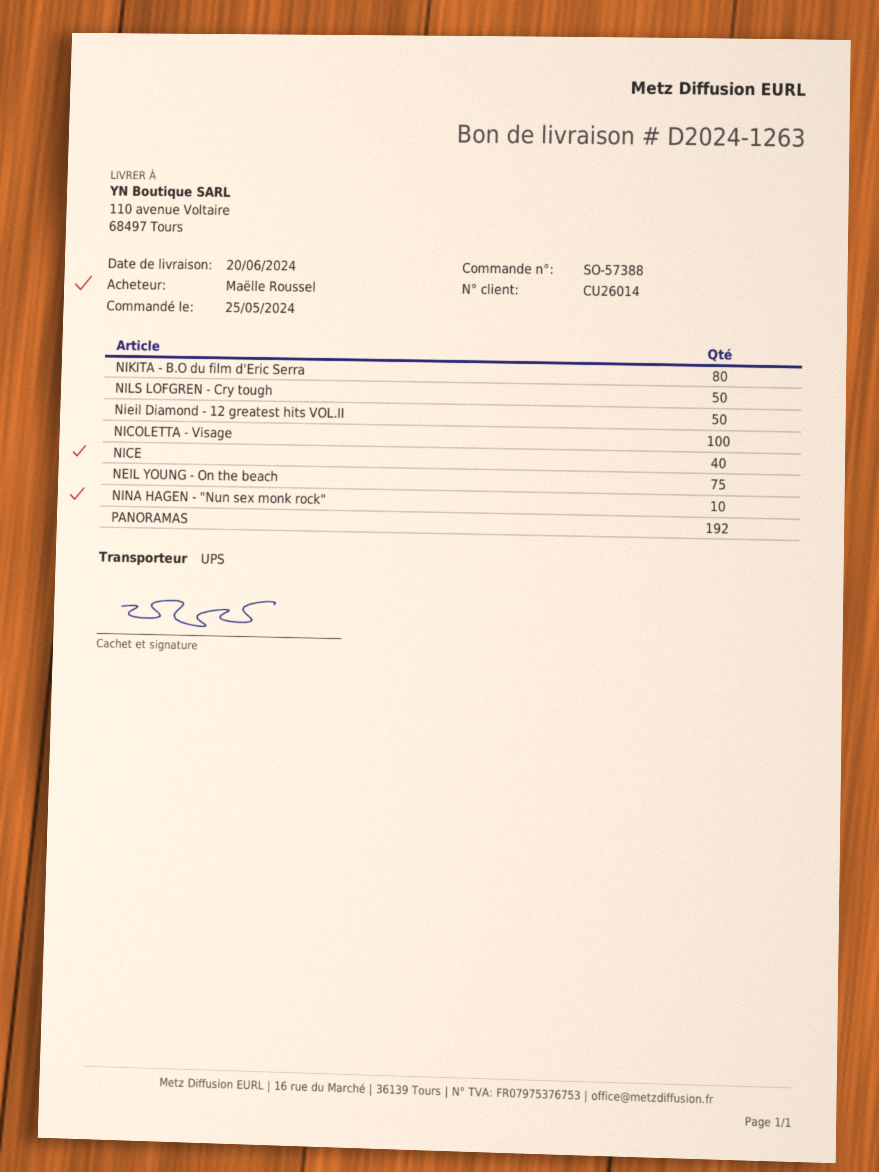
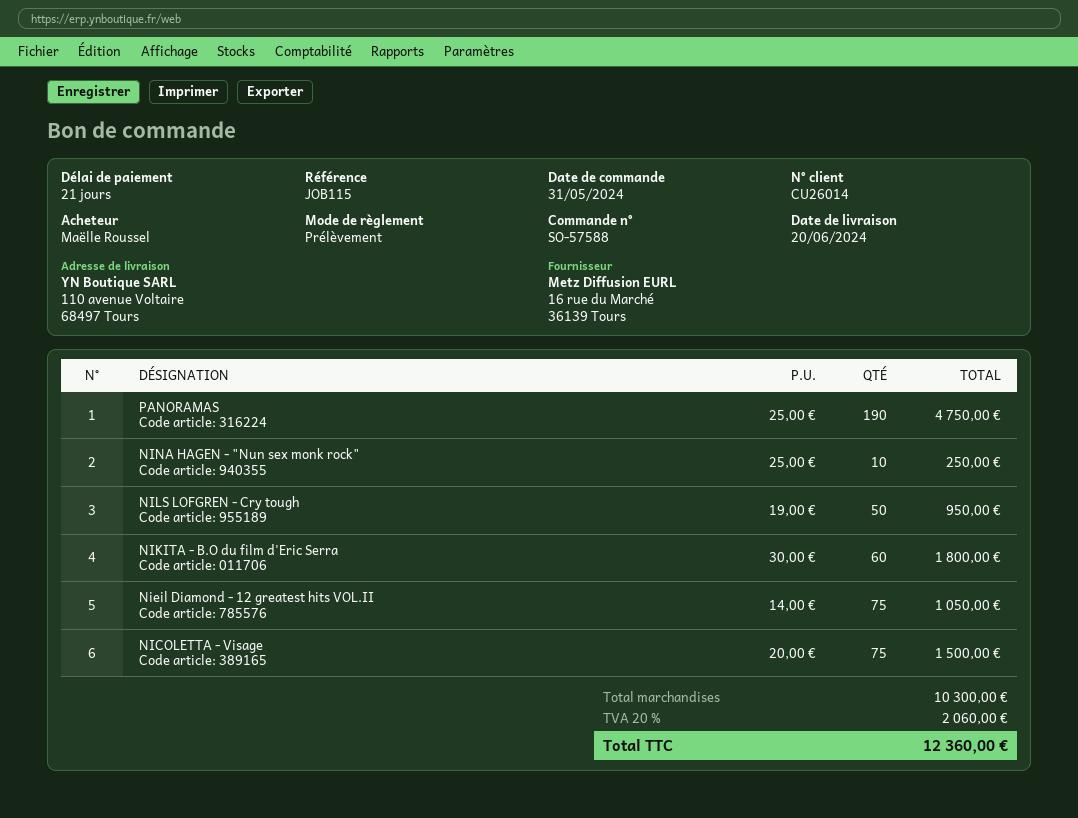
order number: SO-57388 -> SO-57588
order date: 2024-05-25 -> 2024-05-31
NIKITA - B.O du film d'Eric Serra: 80 -> 60
Nieil Diamond - 12 greatest hits VOL.II: 50 -> 75
NICOLETTA - Visage: 100 -> 75
NICE: 40 -> none
NEIL YOUNG - On the beach: 75 -> none
PANORAMAS: 192 -> 190

